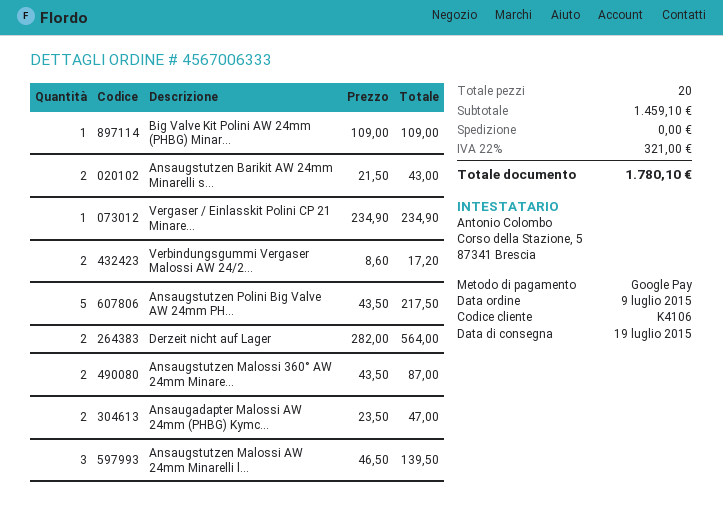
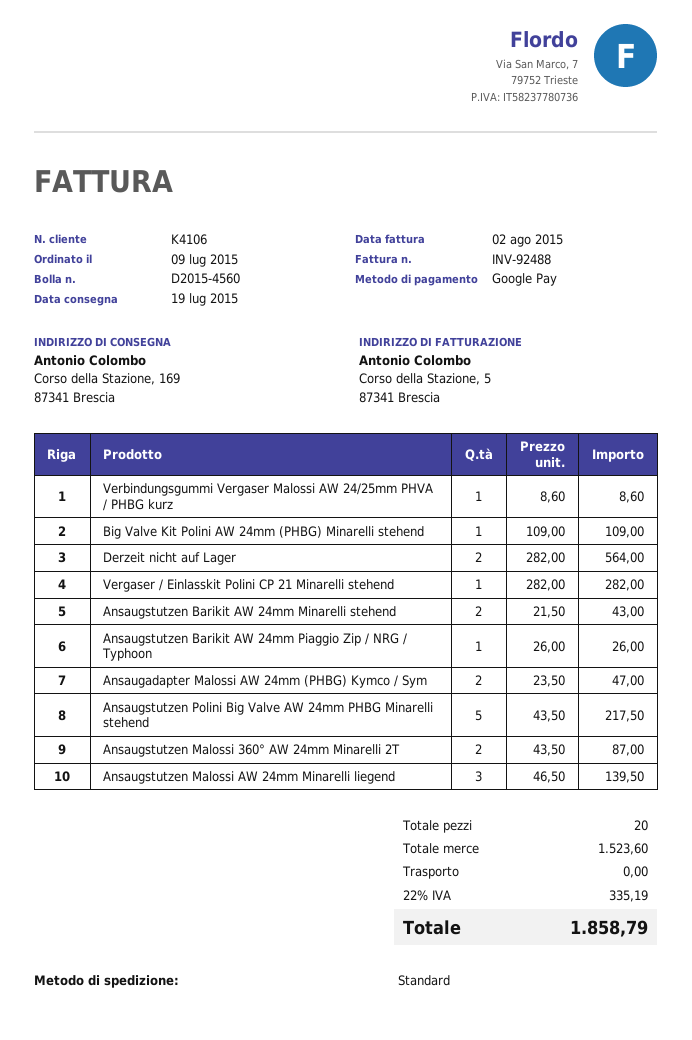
Vergaser / Einlasskit Polini CP 21 Minare...: 1 x 234.90 = 234.90 -> 1 x 282.00 = 282.00
Verbindungsgummi Vergaser Malossi AW 24/2...: 2 x 8.60 = 17.20 -> 1 x 8.60 = 8.60
Ansaugstutzen Barikit AW 24mm Piaggio Zip / NRG / Typhoon: none -> 1 x 26.00 = 26.00
subtotal: 1459.10 -> 1523.60
tax: 22% = 321.00 -> 22% = 335.19
total: 1780.10 -> 1858.79

